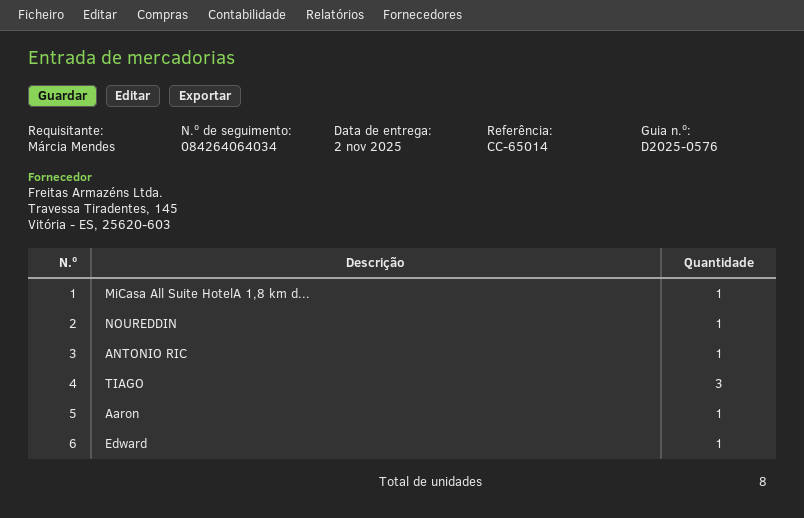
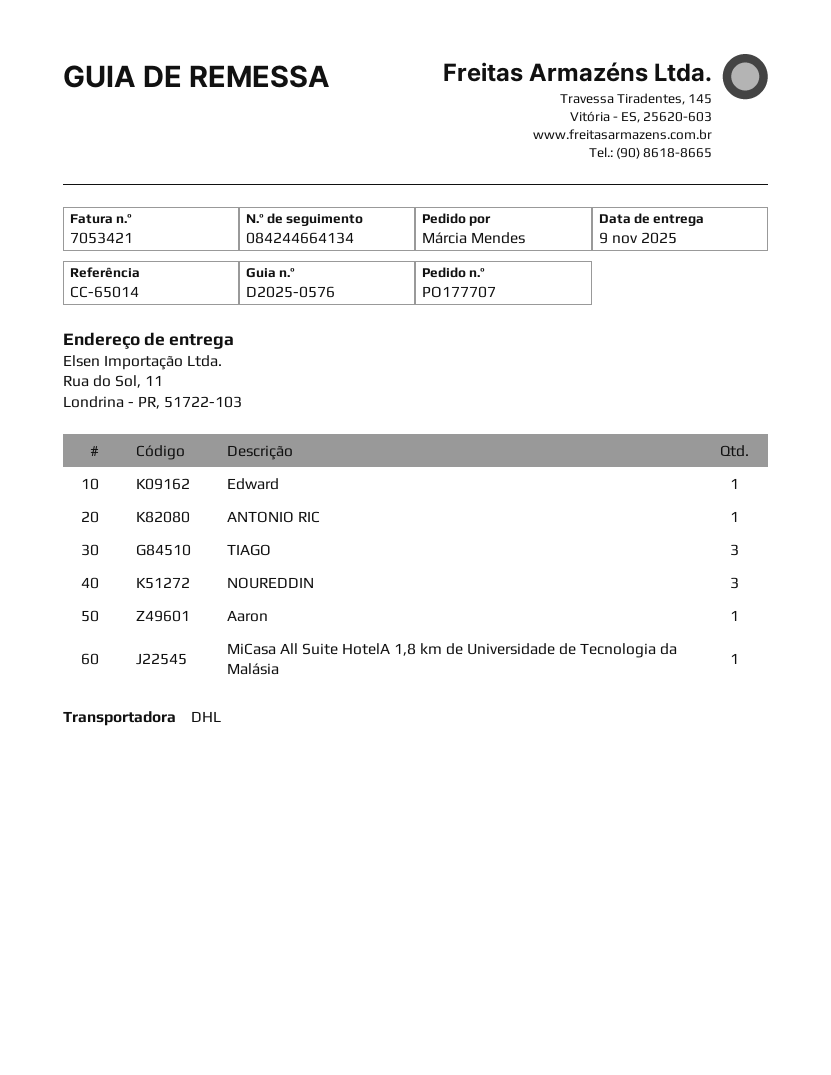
delivery date: 2025-11-02 -> 2025-11-09
tracking number: 084264064034 -> 084244664134
NOUREDDIN: 1 -> 3

